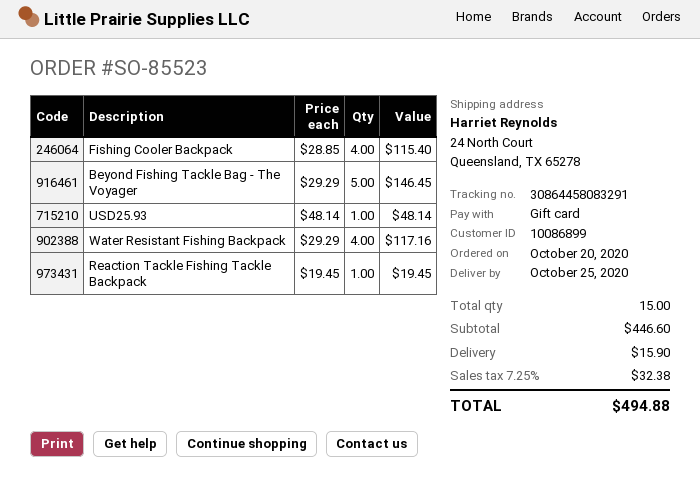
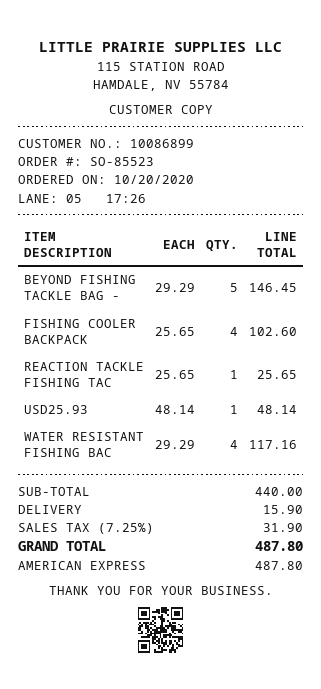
payment method: gift card -> American Express
Fishing Cooler Backpack: 4 x 28.85 = 115.40 -> 4 x 25.65 = 102.60
Reaction Tackle Fishing Tackle Backpack: 1 x 19.45 = 19.45 -> 1 x 25.65 = 25.65
subtotal: 446.60 -> 440.00
tax: 7.25% = 32.38 -> 7.25% = 31.90
total: 494.88 -> 487.80

